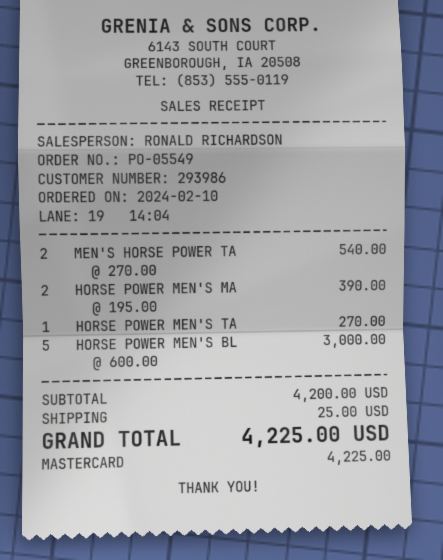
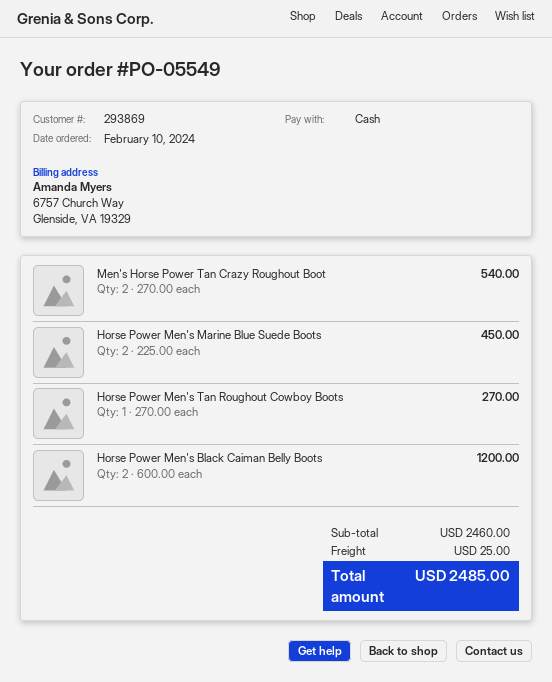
customer number: 293986 -> 293869
payment method: Mastercard -> cash
HORSE POWER MEN'S MA: 2 x 195.00 = 390.00 -> 2 x 225.00 = 450.00
HORSE POWER MEN'S BL: 5 x 600.00 = 3000.00 -> 2 x 600.00 = 1200.00
subtotal: 4200.00 -> 2460.00
total: 4225.00 -> 2485.00

